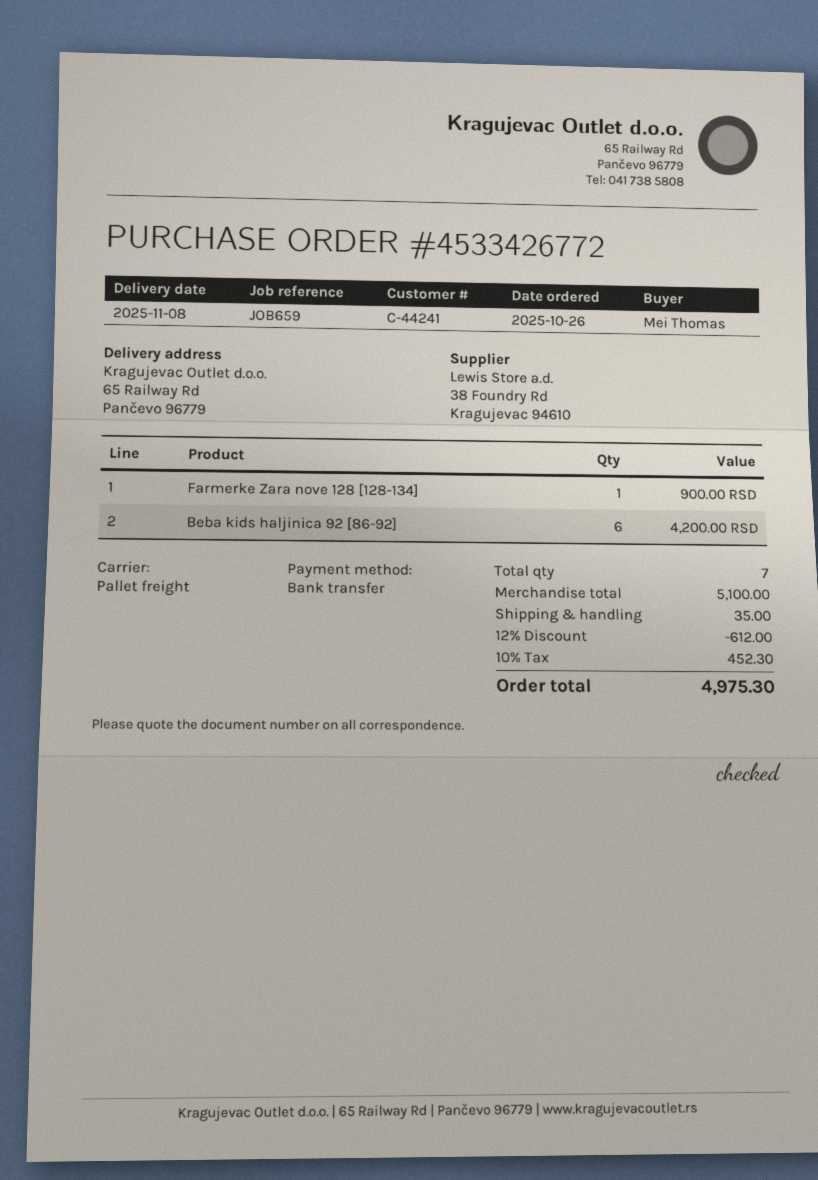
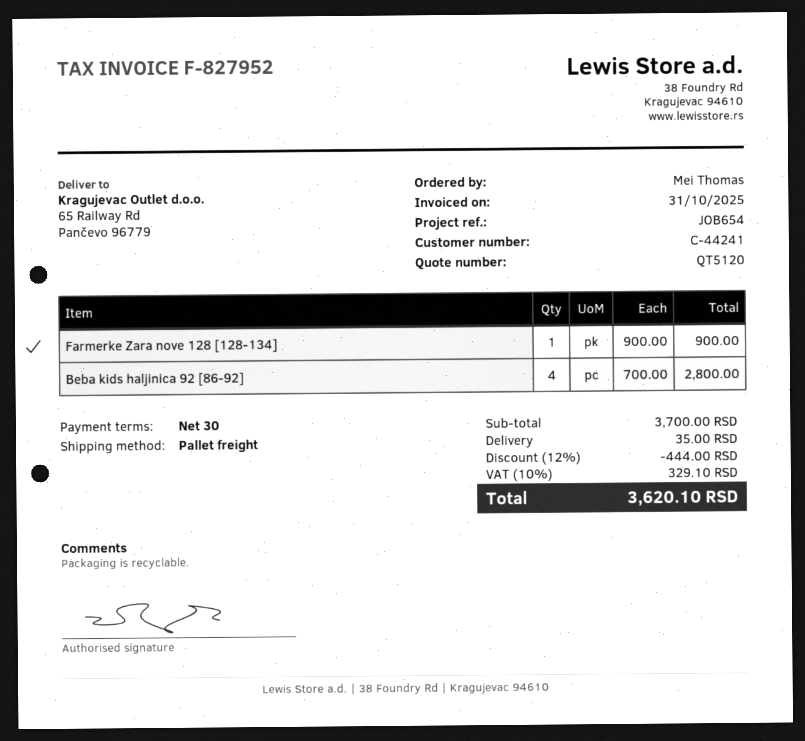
reference: JOB659 -> JOB654
Beba kids haljinica 92 [86-92]: 6 for 4200.00 -> 4 for 2800.00
subtotal: 5100.00 -> 3700.00
discount: 12% = 612.00 -> 12% = 444.00
tax: 10% = 452.30 -> 10% = 329.10
total: 4975.30 -> 3620.10

